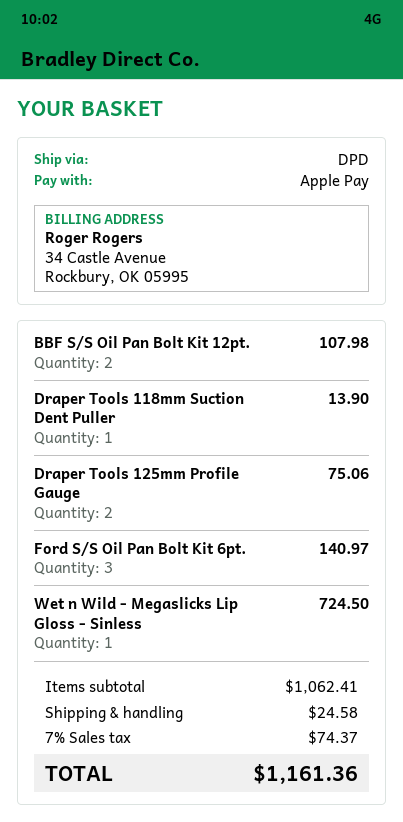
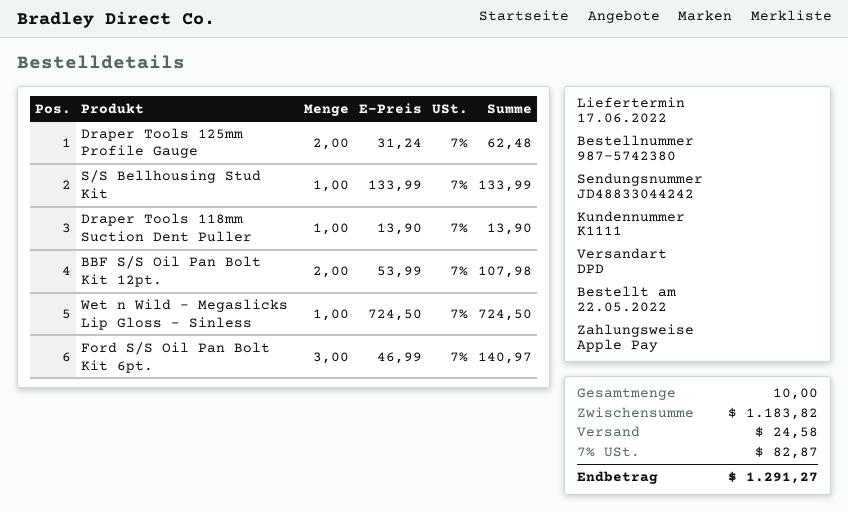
Draper Tools 125mm Profile Gauge: 2 for 75.06 -> 2 for 62.48
S/S Bellhousing Stud Kit: none -> 1 for 133.99
subtotal: 1062.41 -> 1183.82
tax: 7% = 74.37 -> 7% = 82.87
total: 1161.36 -> 1291.27

